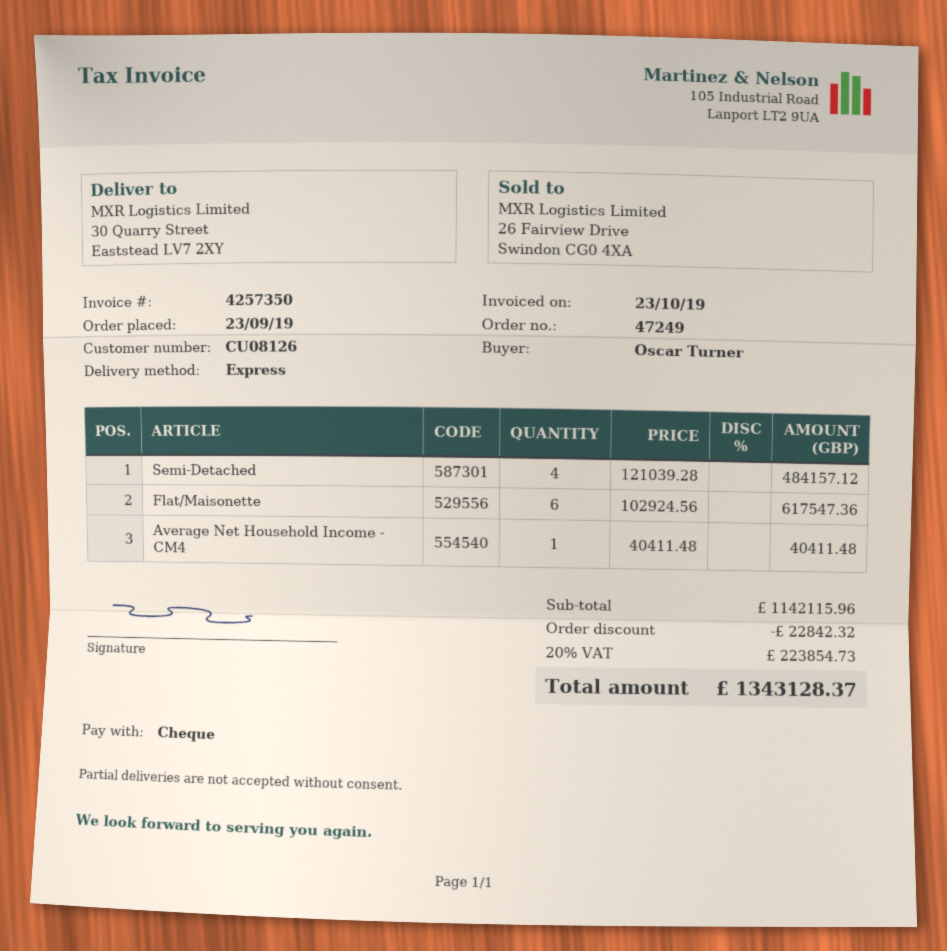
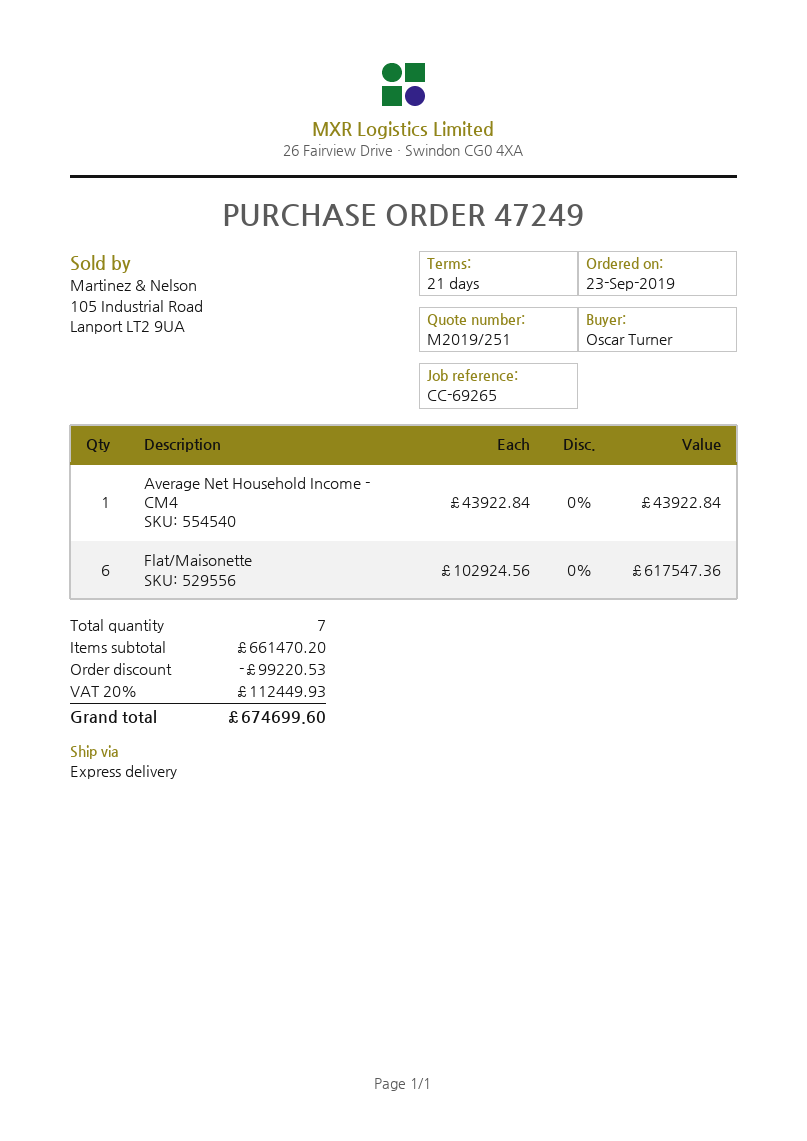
Semi-Detached: 4 x 121039.28 = 484157.12 -> none
Average Net Household Income - CM4: 1 x 40411.48 = 40411.48 -> 1 x 43922.84 = 43922.84
subtotal: 1142115.96 -> 661470.20
discount: 22842.32 -> 99220.53
tax: 20% = 223854.73 -> 20% = 112449.93
total: 1343128.37 -> 674699.60

